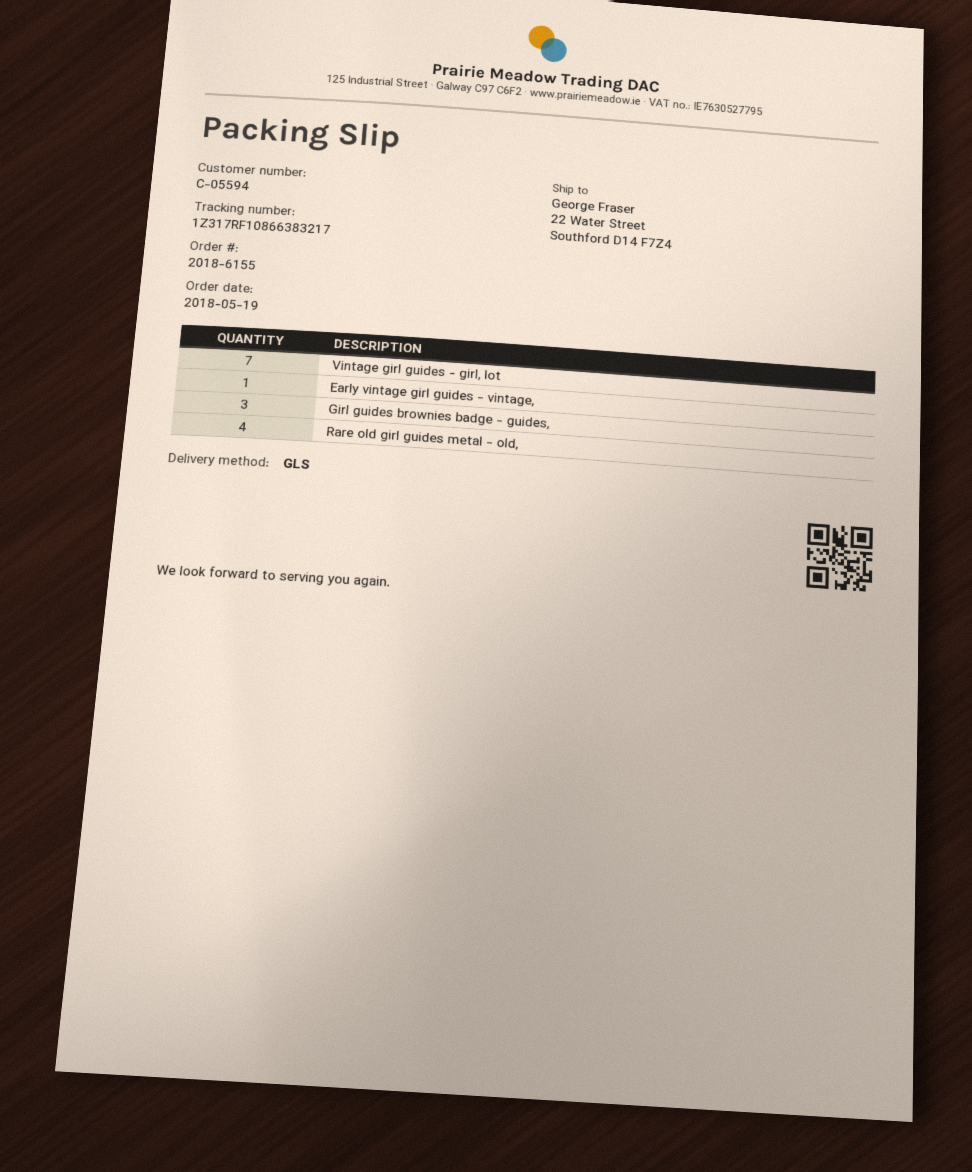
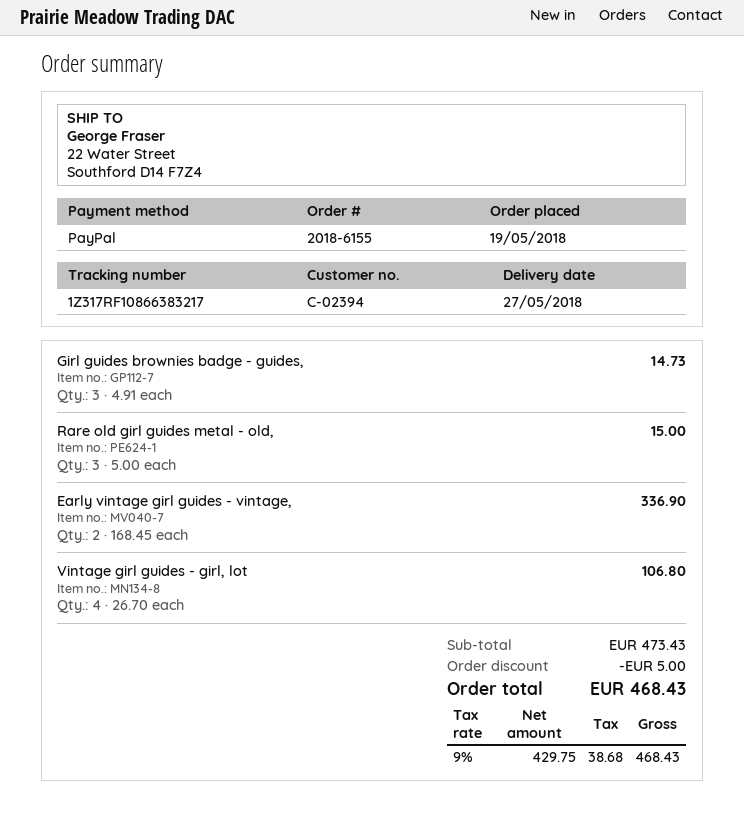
customer number: C-05594 -> C-02394
Vintage girl guides - girl, lot: 7 -> 4
Early vintage girl guides - vintage,: 1 -> 2
Rare old girl guides metal - old,: 4 -> 3

